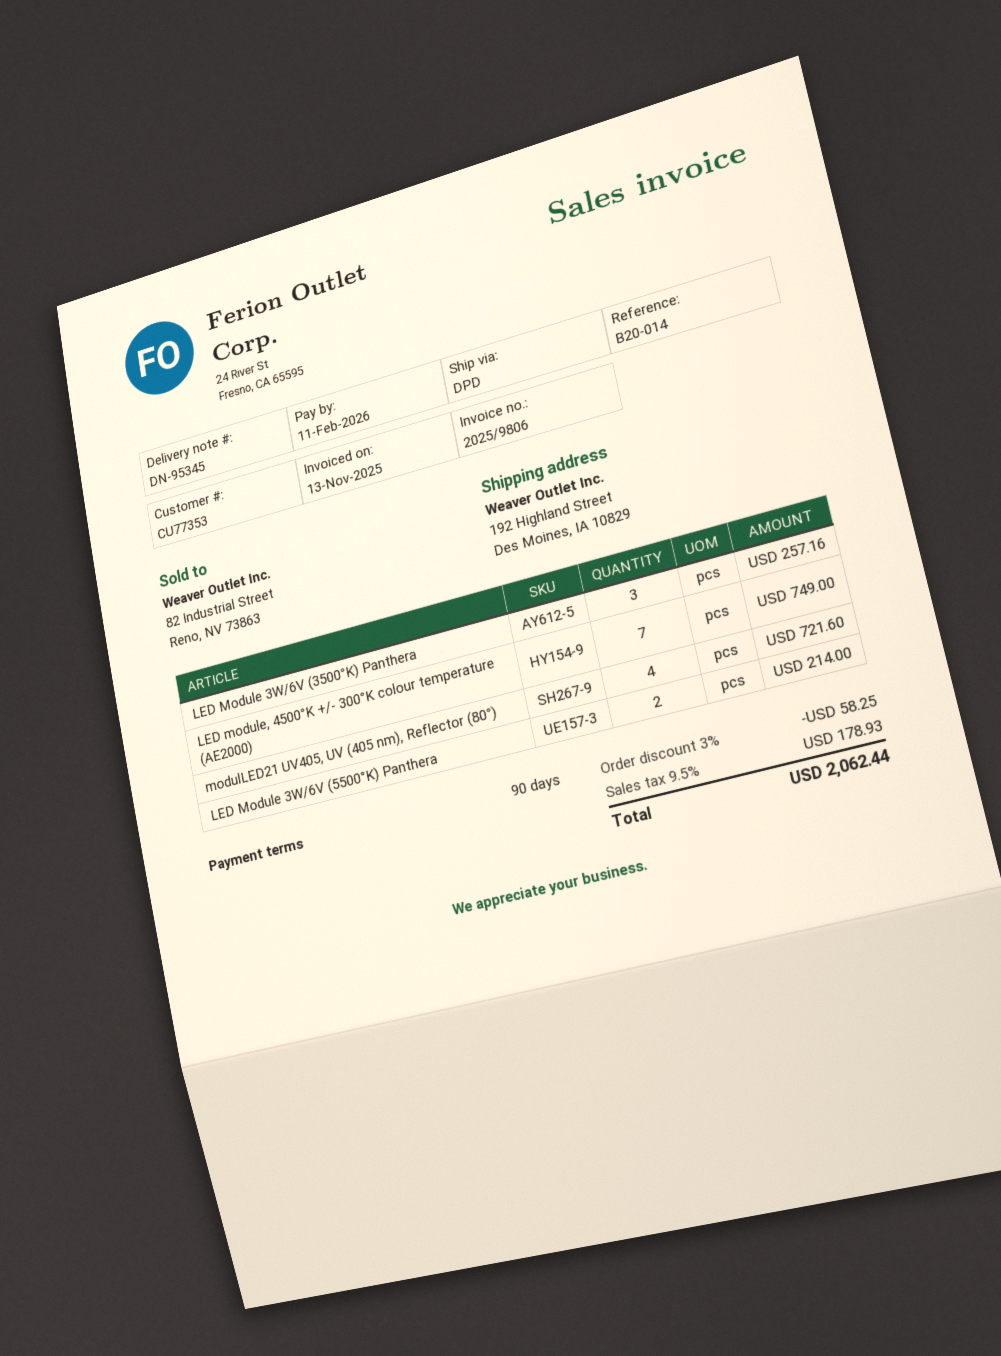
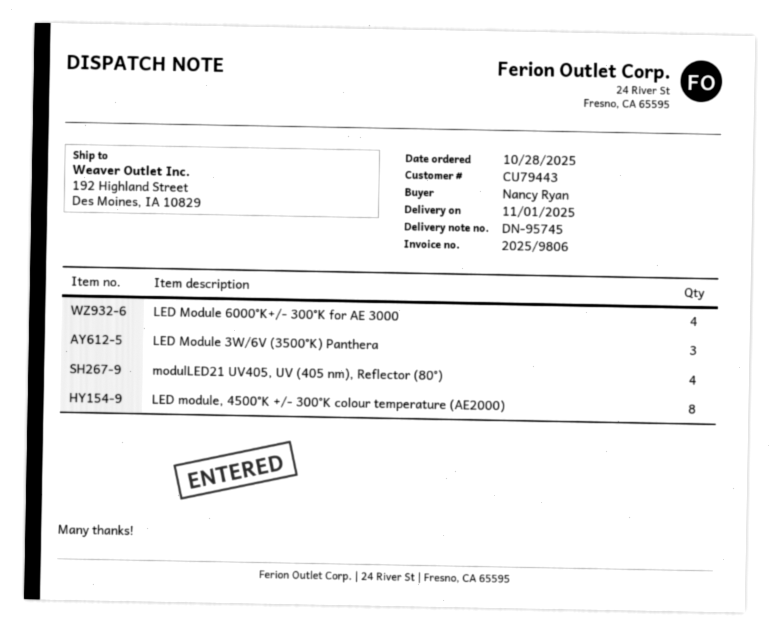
delivery note number: DN-95345 -> DN-95745
customer number: CU77353 -> CU79443
LED module, 4500°K +/- 300°K colour temperature (AE2000): 7 -> 8
LED Module 3W/6V (5500°K) Panthera: 2 -> none
LED Module 6000°K+/- 300°K for AE 3000: none -> 4

